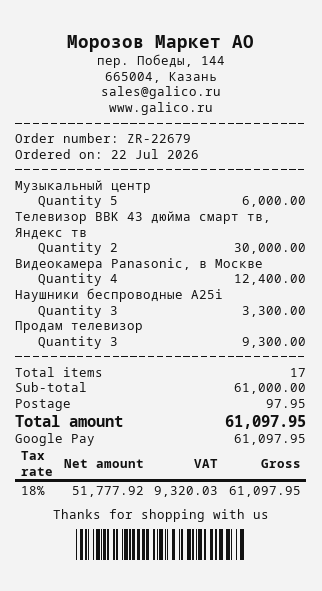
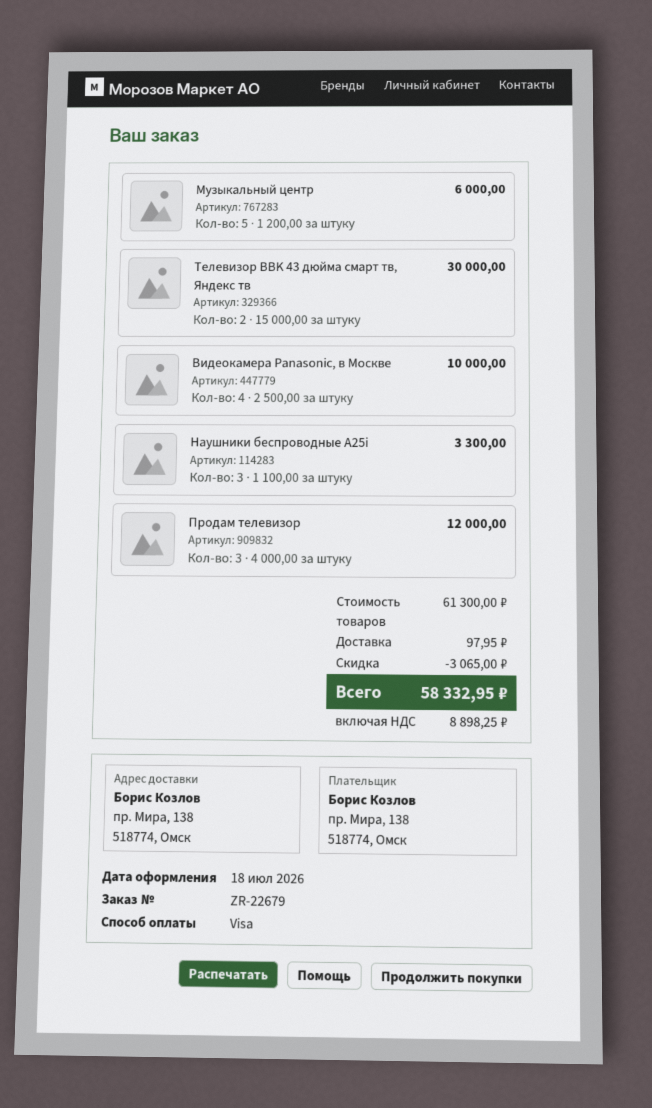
order date: 2026-07-22 -> 2026-07-18
payment method: Google Pay -> Visa
Видеокамера Panasonic, в Москве: 4 for 12400.00 -> 4 for 10000.00
Продам телевизор: 3 for 9300.00 -> 3 for 12000.00
subtotal: 61000.00 -> 61300.00
discount: none -> 3065.00
tax: 9320.03 -> 8898.25
total: 61097.95 -> 58332.95

